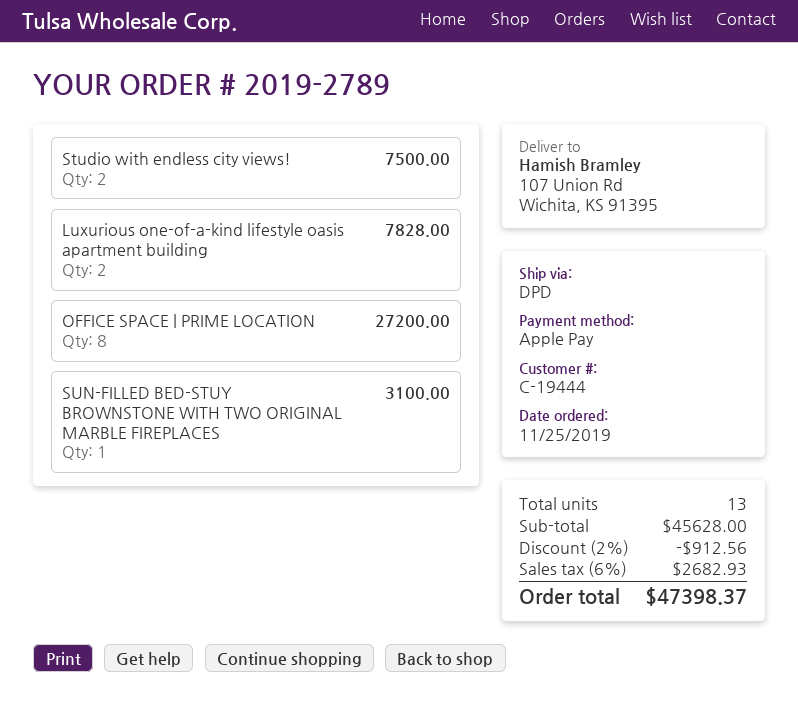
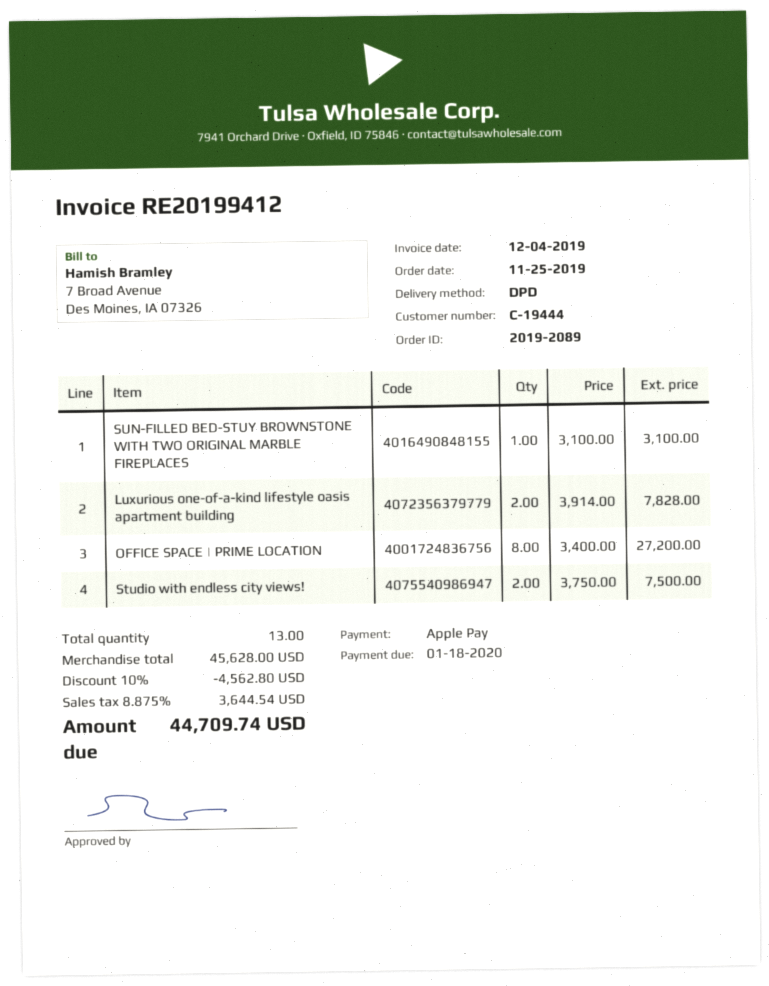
order number: 2019-2789 -> 2019-2089
discount: 2% = 912.56 -> 10% = 4562.80
tax: 6% = 2682.93 -> 8.875% = 3644.54
total: 47398.37 -> 44709.74

